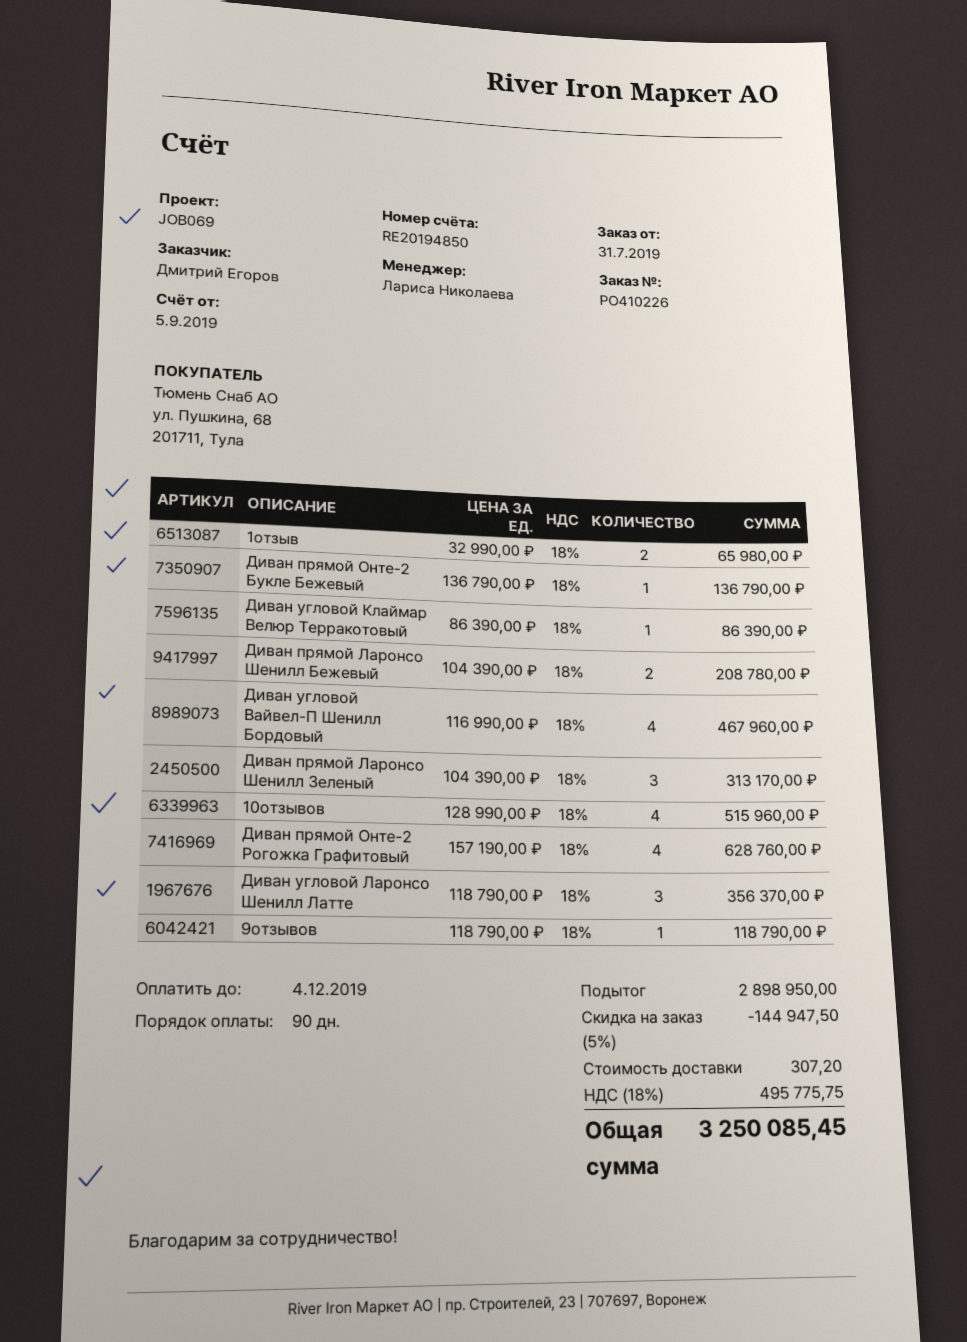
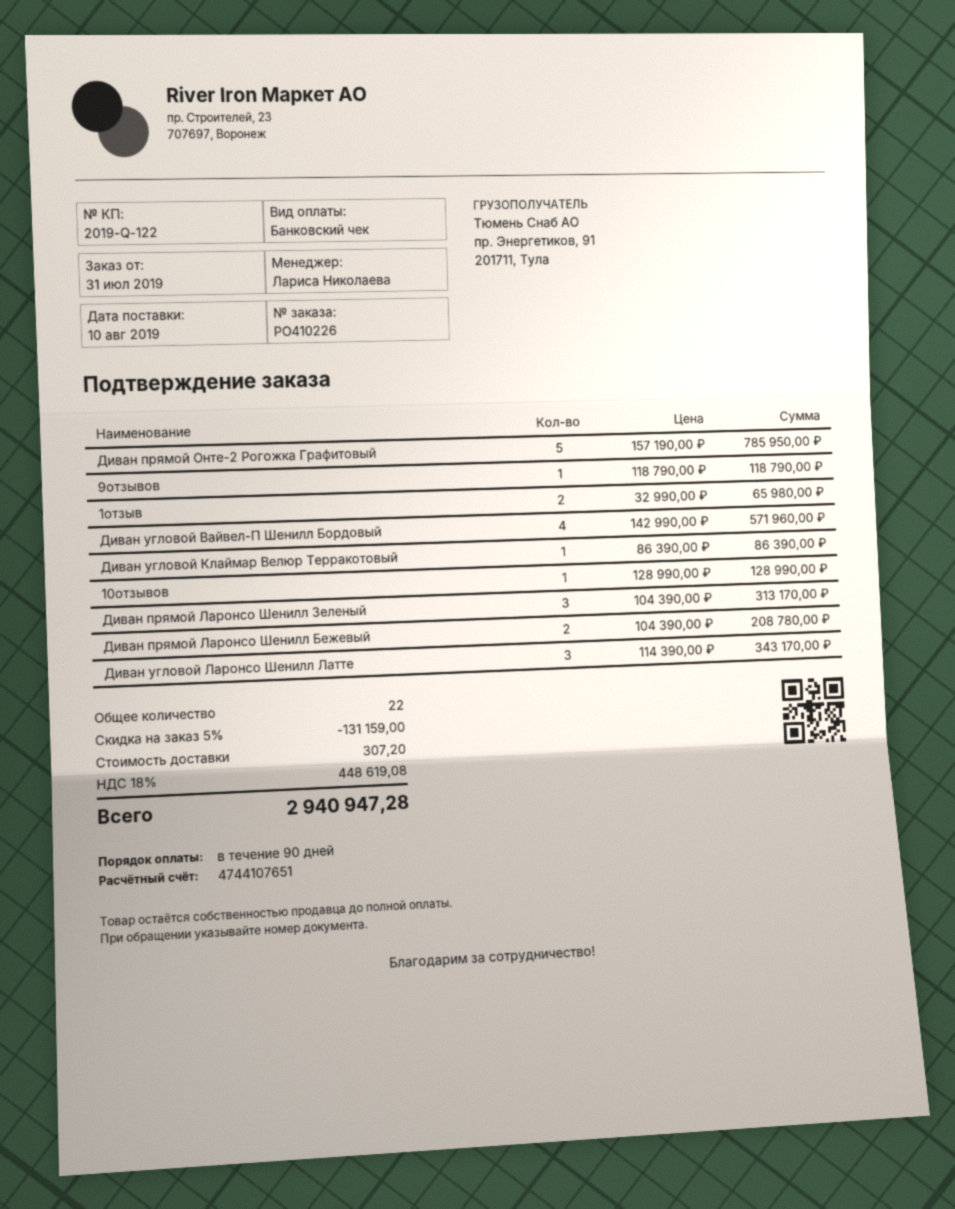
Диван прямой Онте-2 Букле Бежевый: 1 x 136790.00 = 136790.00 -> none
Диван угловой Вайвел-П Шенилл Бордовый: 4 x 116990.00 = 467960.00 -> 4 x 142990.00 = 571960.00
10отзывов: 4 x 128990.00 = 515960.00 -> 1 x 128990.00 = 128990.00
Диван прямой Онте-2 Рогожка Графитовый: 4 x 157190.00 = 628760.00 -> 5 x 157190.00 = 785950.00
Диван угловой Ларонсо Шенилл Латте: 3 x 118790.00 = 356370.00 -> 3 x 114390.00 = 343170.00
discount: 5% = 144947.50 -> 5% = 131159.00
tax: 18% = 495775.75 -> 18% = 448619.08
total: 3250085.45 -> 2940947.28

